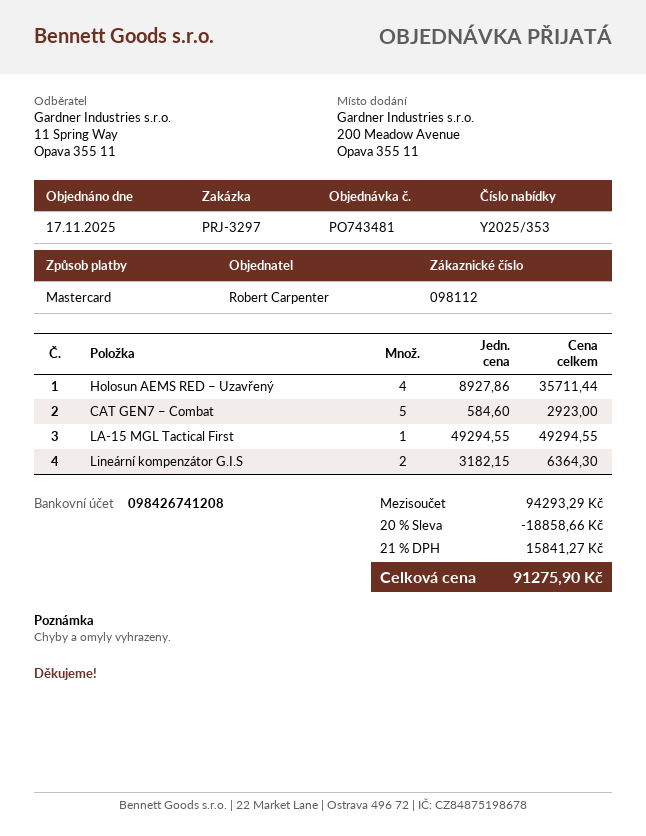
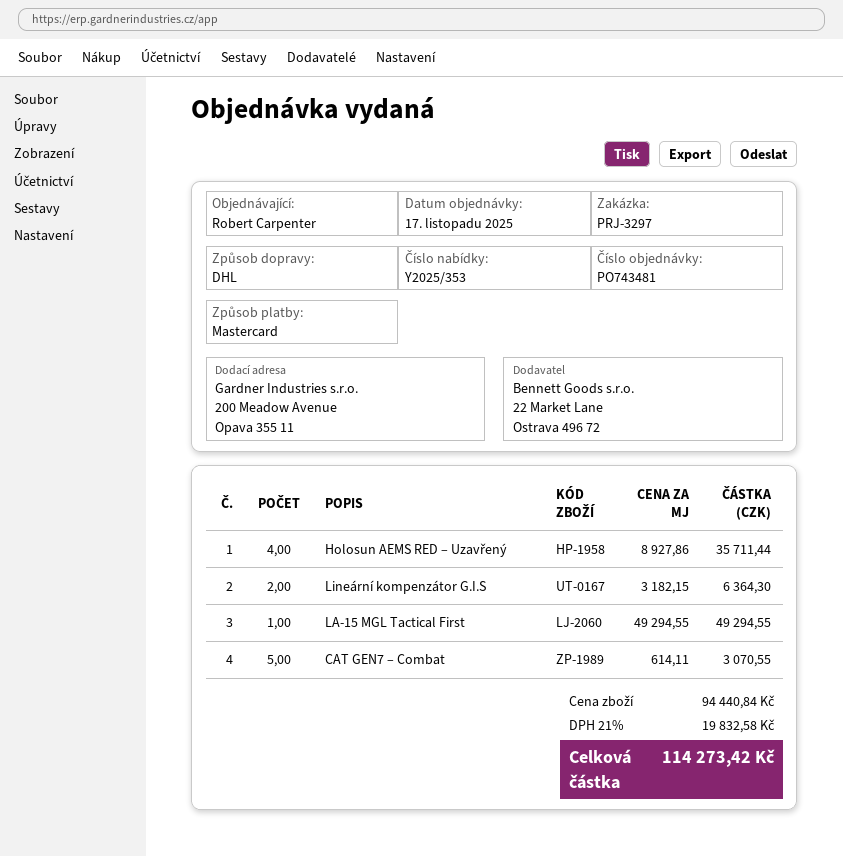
CAT GEN7 – Combat: 5 x 584.60 = 2923.00 -> 5 x 614.11 = 3070.55
subtotal: 94293.29 -> 94440.84
discount: 20% = 18858.66 -> none
tax: 21% = 15841.27 -> 21% = 19832.58
total: 91275.90 -> 114273.42

